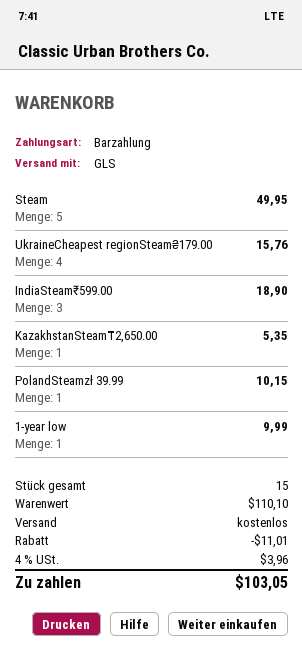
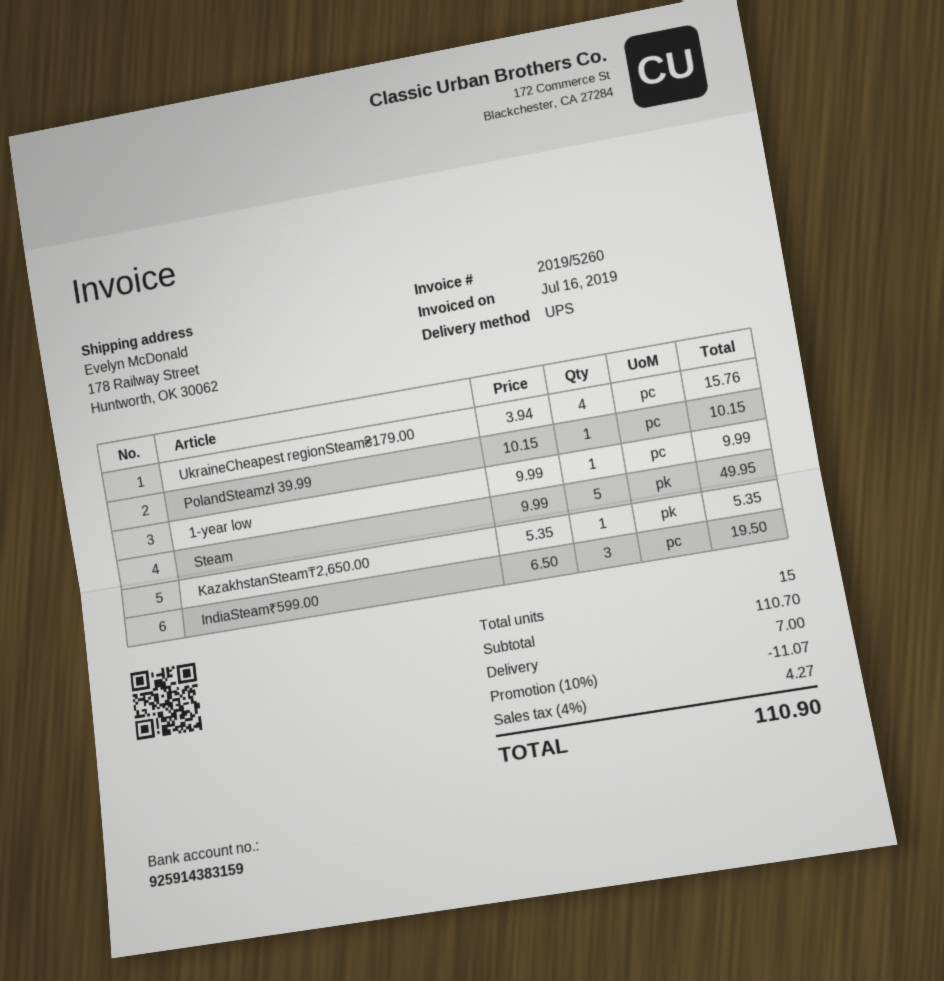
shipping method: GLS -> UPS
IndiaSteam₹599.00: 3 for 18.90 -> 3 for 19.50
subtotal: 110.10 -> 110.70
discount: 11.01 -> 11.07
shipping: 0.00 -> 7.00
tax: 4% = 3.96 -> 4% = 4.27
total: 103.05 -> 110.90

